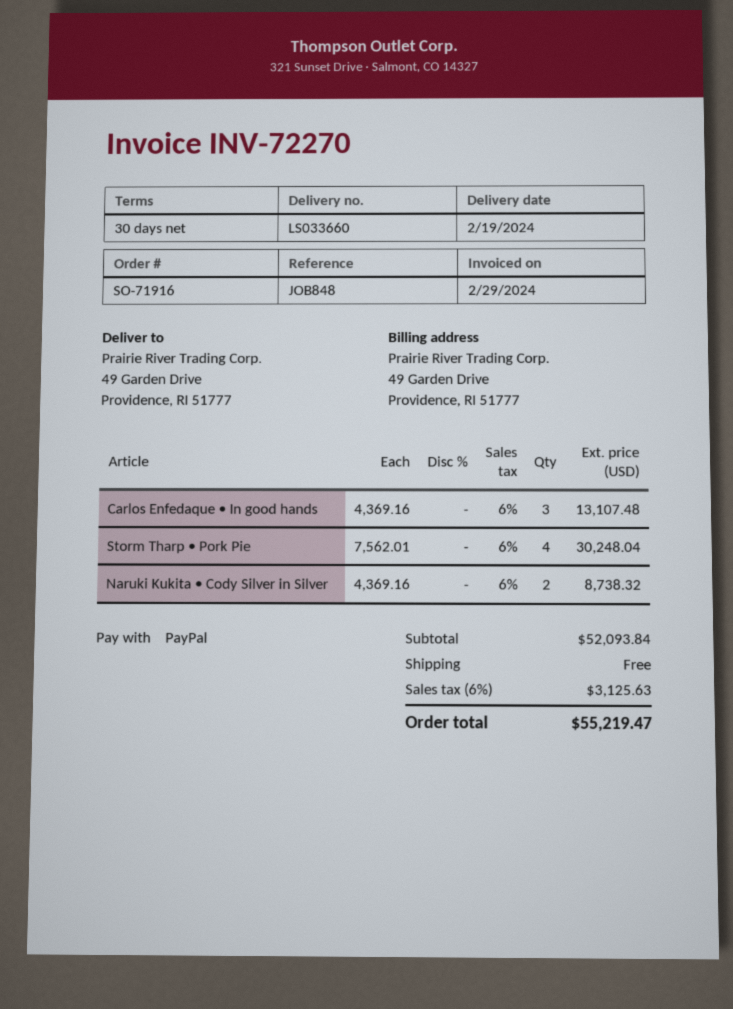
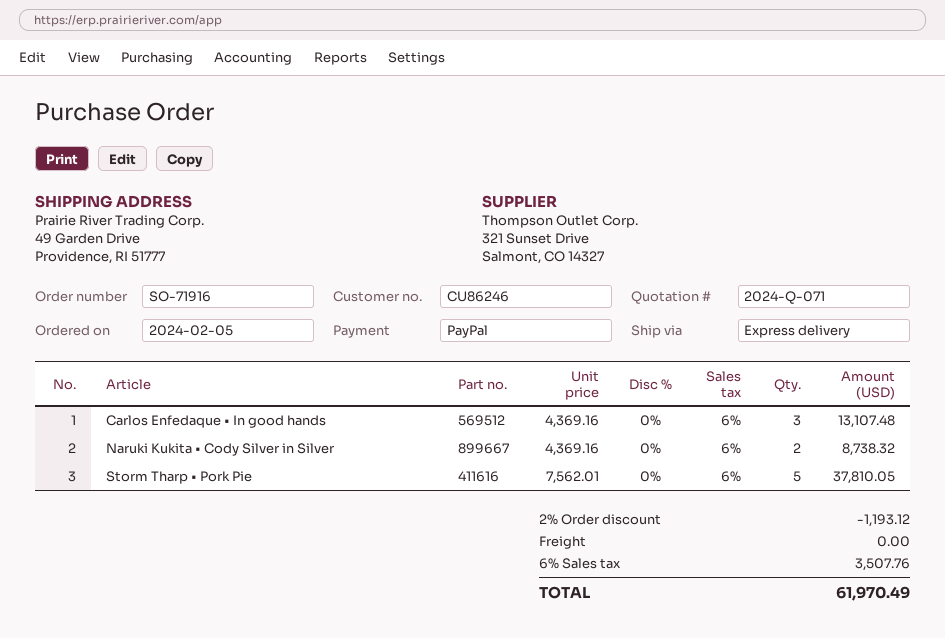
Storm Tharp • Pork Pie: 4 x 7562.01 = 30248.04 -> 5 x 7562.01 = 37810.05
discount: none -> 2% = 1193.12
tax: 6% = 3125.63 -> 6% = 3507.76
total: 55219.47 -> 61970.49

